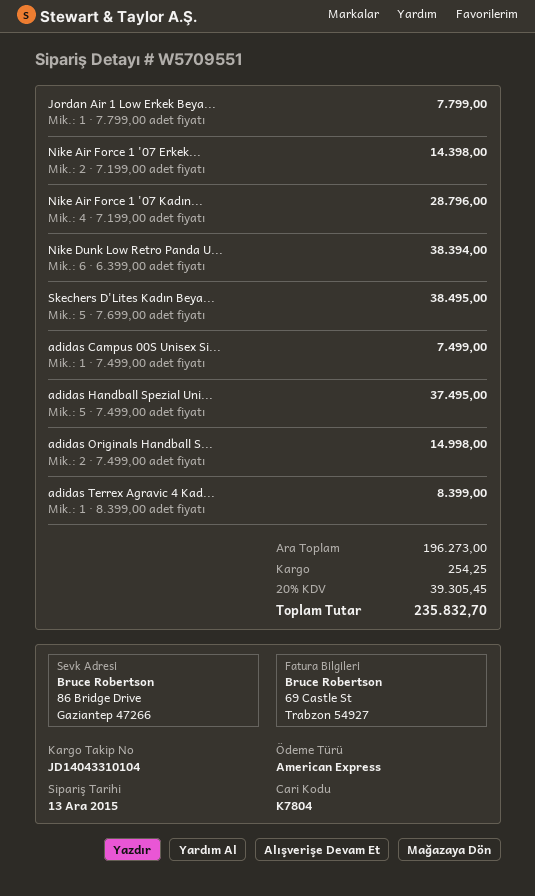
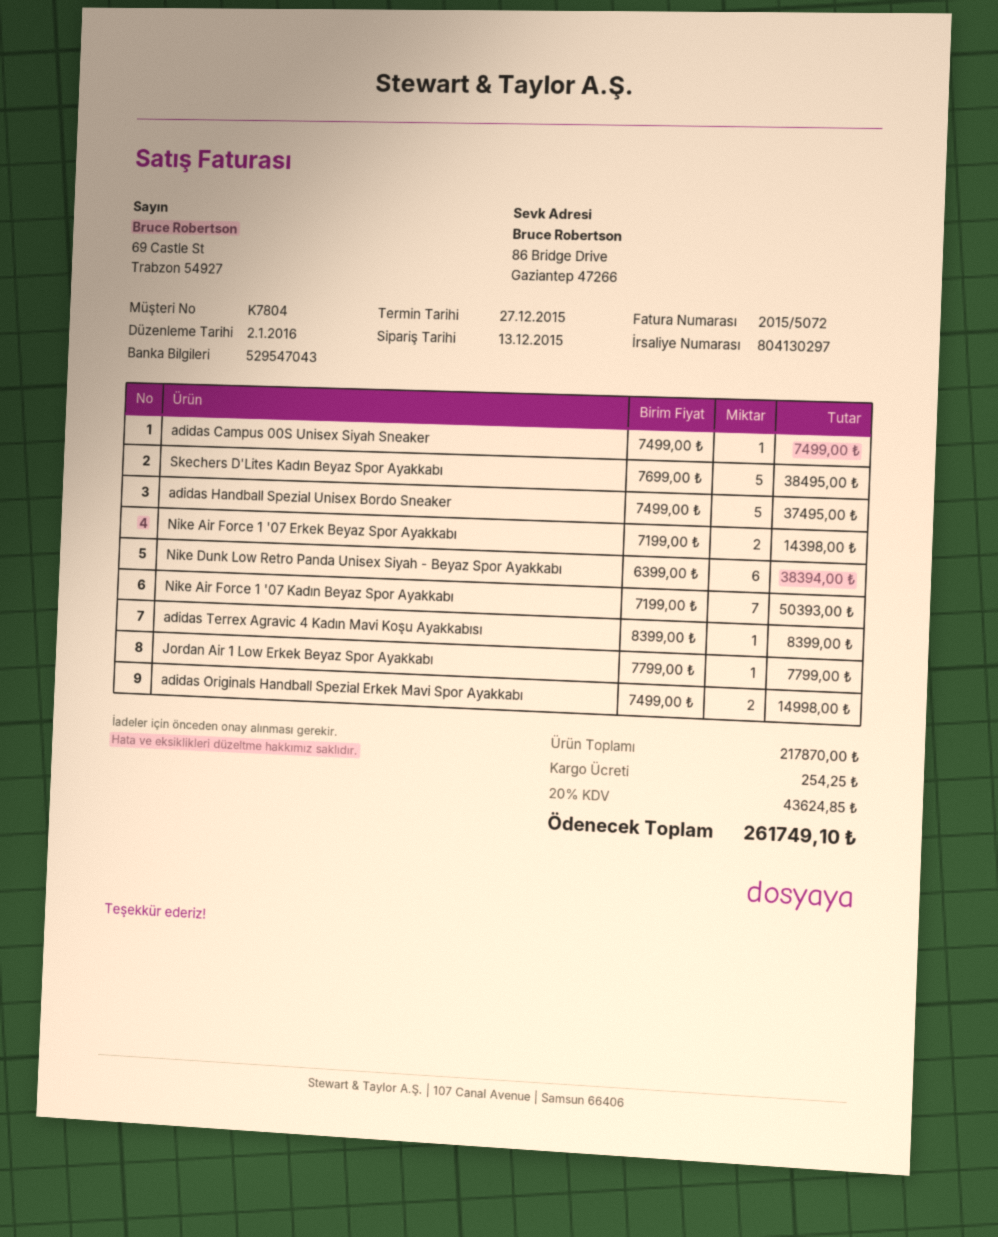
Nike Air Force 1 '07 Kadın...: 4 x 7199.00 = 28796.00 -> 7 x 7199.00 = 50393.00
subtotal: 196273.00 -> 217870.00
tax: 20% = 39305.45 -> 20% = 43624.85
total: 235832.70 -> 261749.10

